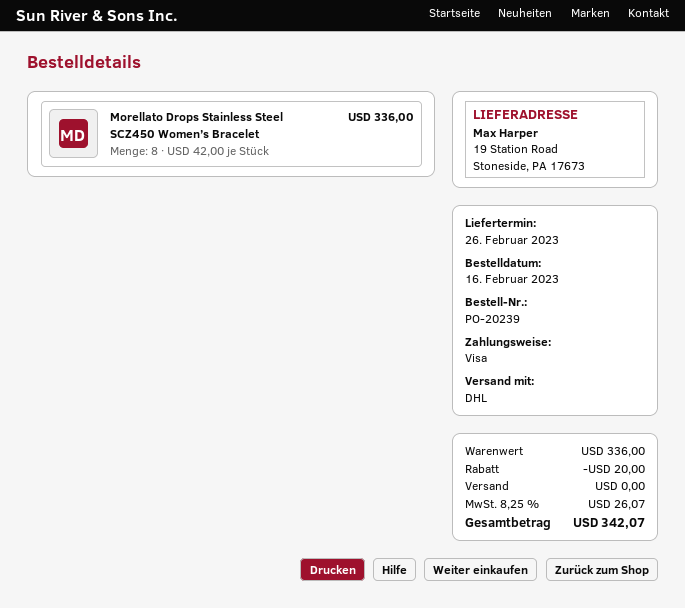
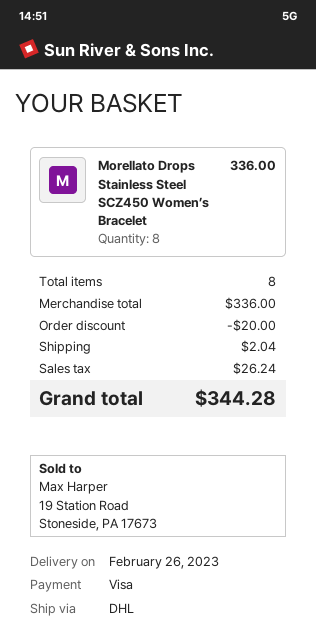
shipping: 0.00 -> 2.04
tax: 26.07 -> 26.24
total: 342.07 -> 344.28

